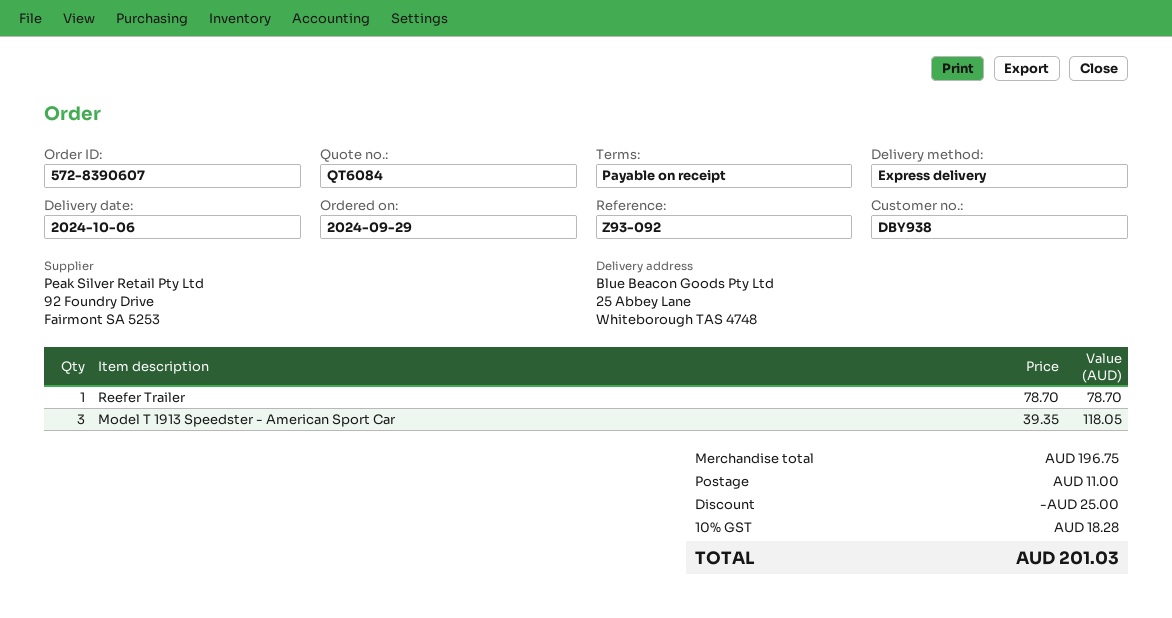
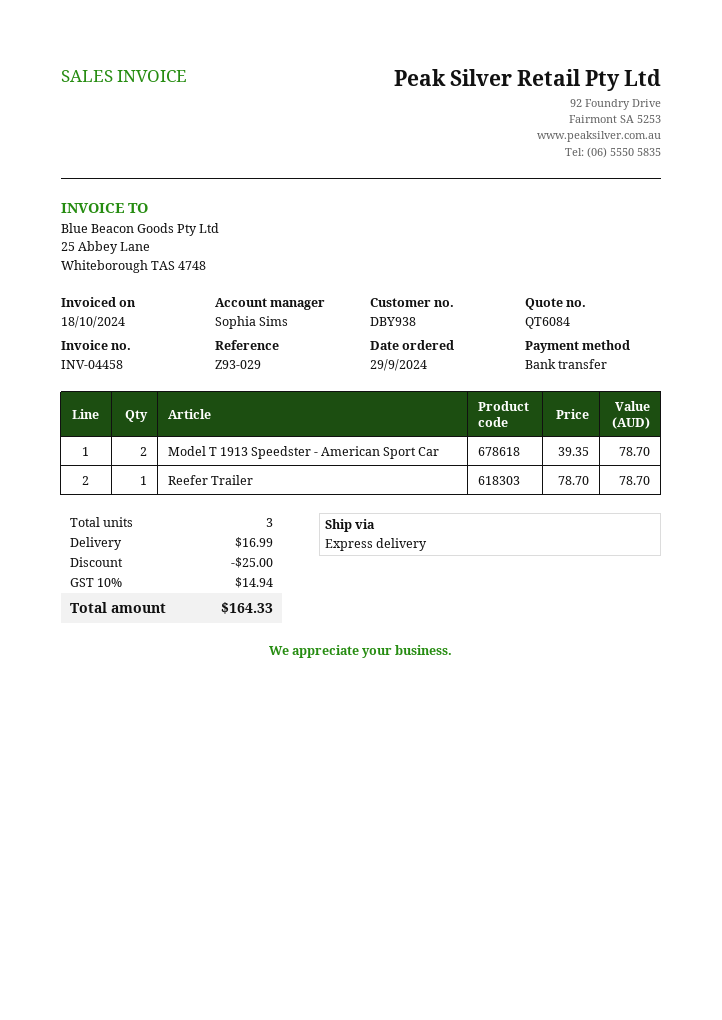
reference: Z93-092 -> Z93-029
Model T 1913 Speedster - American Sport Car: 3 x 39.35 = 118.05 -> 2 x 39.35 = 78.70
shipping: 11.00 -> 16.99
tax: 10% = 18.28 -> 10% = 14.94
total: 201.03 -> 164.33

